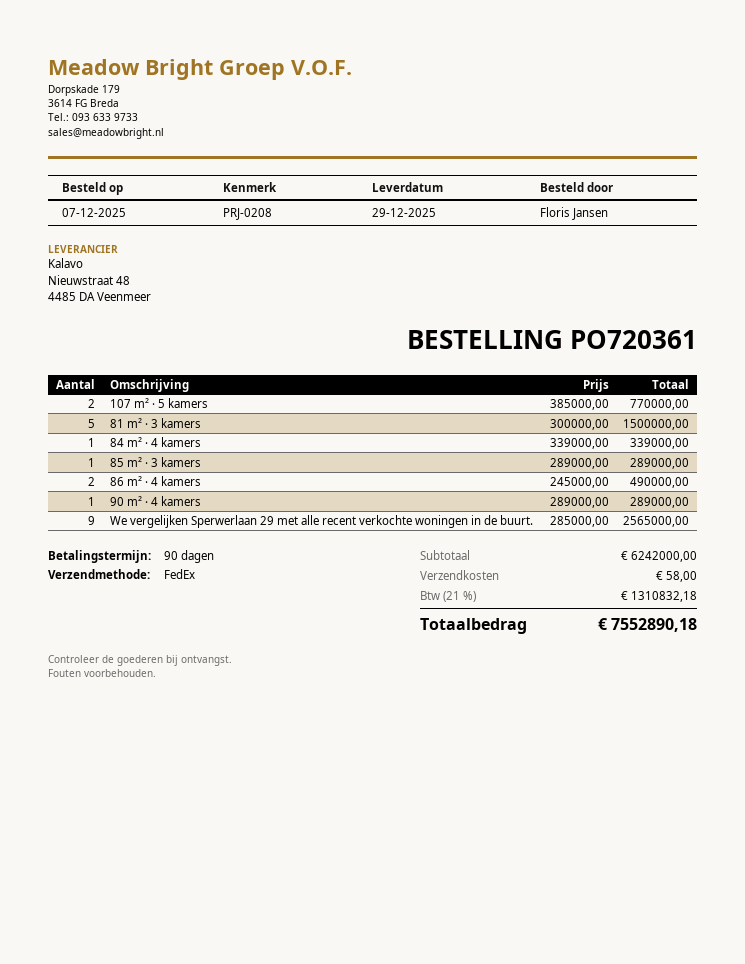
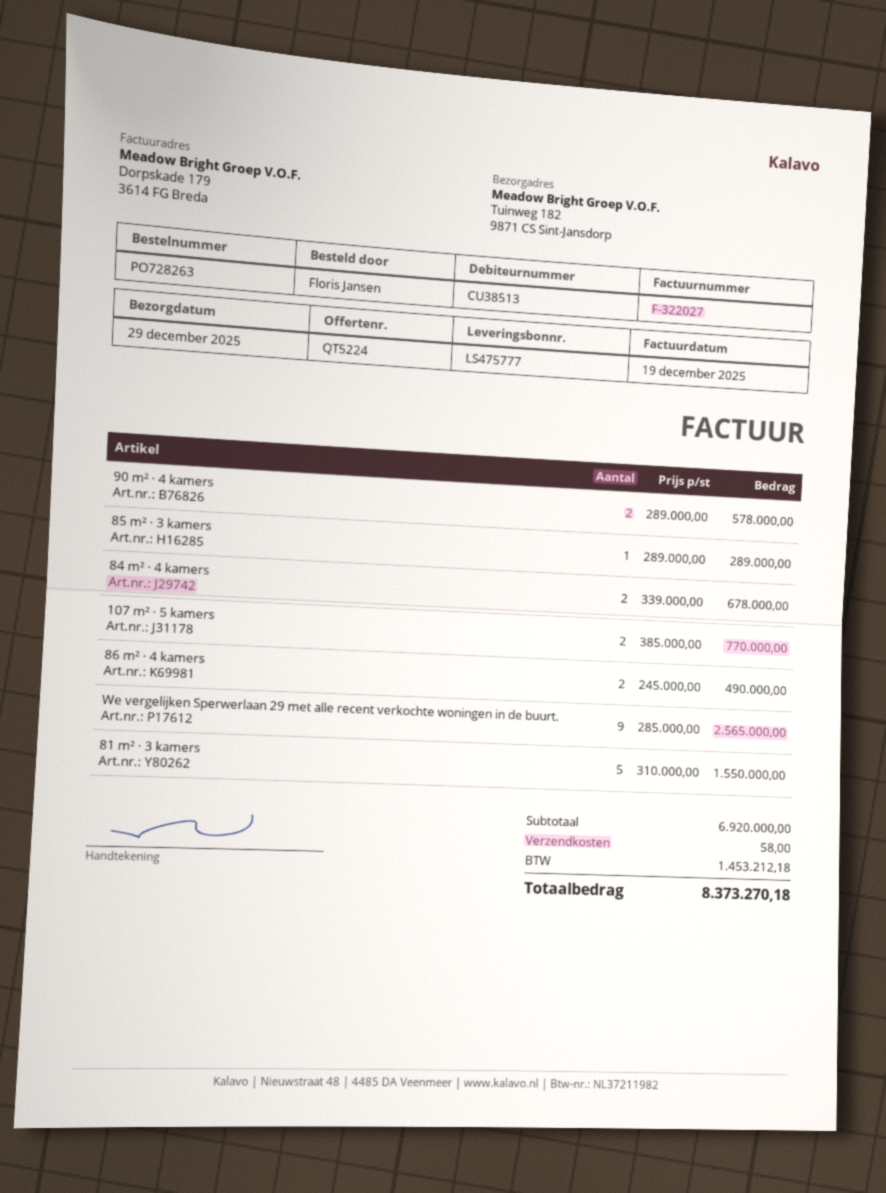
order number: PO720361 -> PO728263
81 m² · 3 kamers: 5 x 300000.00 = 1500000.00 -> 5 x 310000.00 = 1550000.00
84 m² · 4 kamers: 1 x 339000.00 = 339000.00 -> 2 x 339000.00 = 678000.00
90 m² · 4 kamers: 1 x 289000.00 = 289000.00 -> 2 x 289000.00 = 578000.00
subtotal: 6242000.00 -> 6920000.00
tax: 1310832.18 -> 1453212.18
total: 7552890.18 -> 8373270.18

